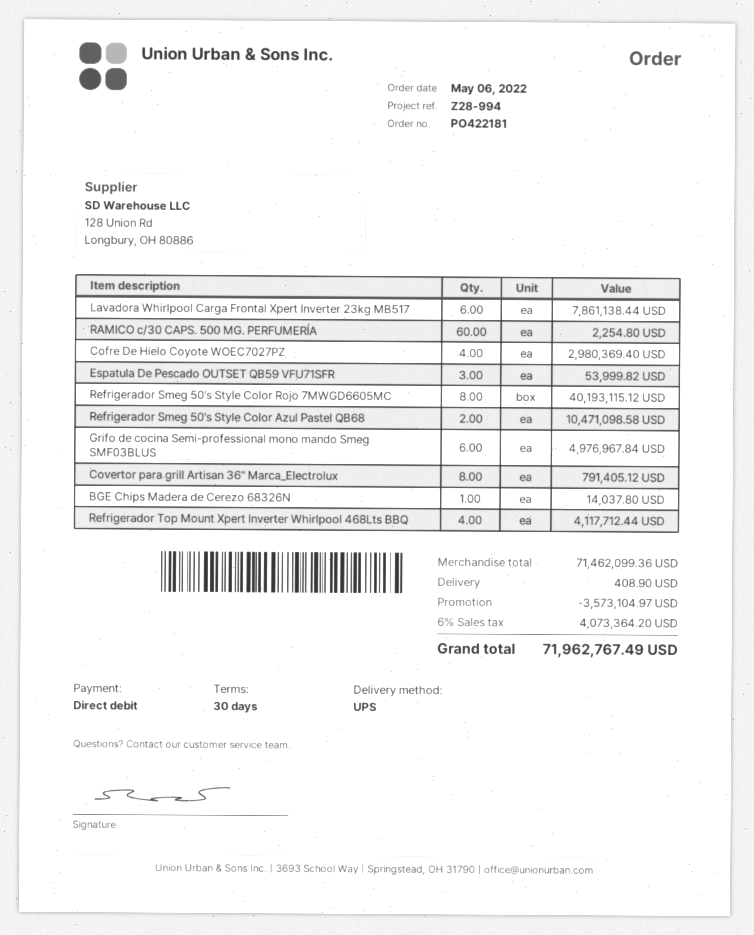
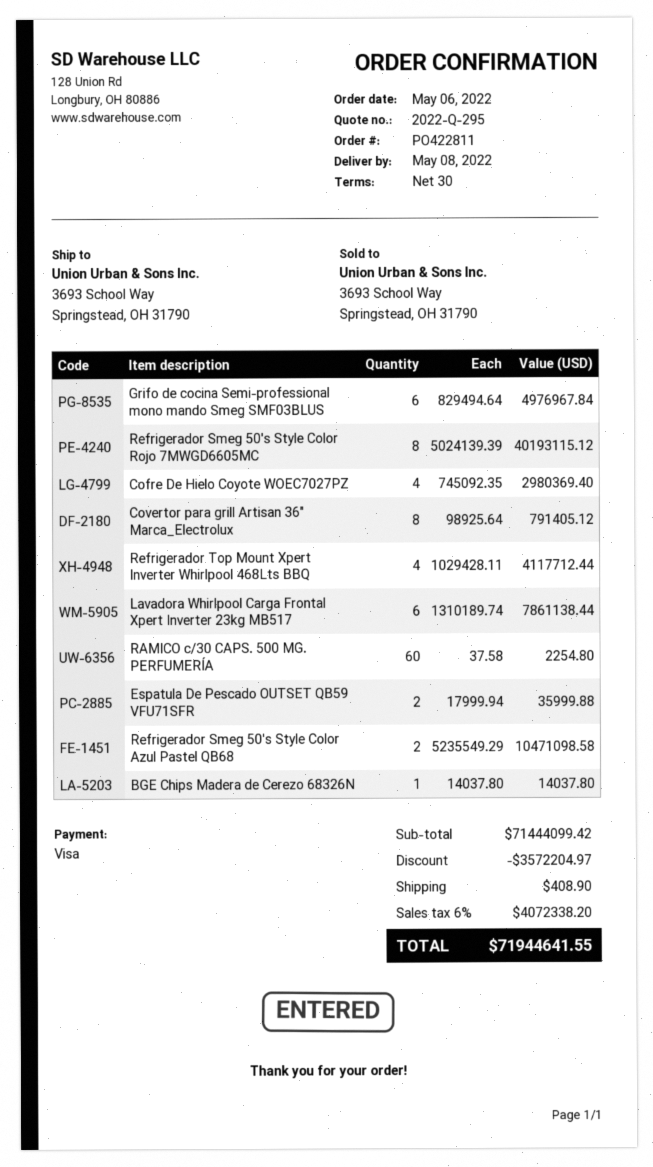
order number: PO422181 -> PO422811
payment method: direct debit -> Visa
Espatula De Pescado OUTSET QB59 VFU71SFR: 3 for 53999.82 -> 2 for 35999.88
subtotal: 71462099.36 -> 71444099.42
discount: 3573104.97 -> 3572204.97
tax: 6% = 4073364.20 -> 6% = 4072338.20
total: 71962767.49 -> 71944641.55

